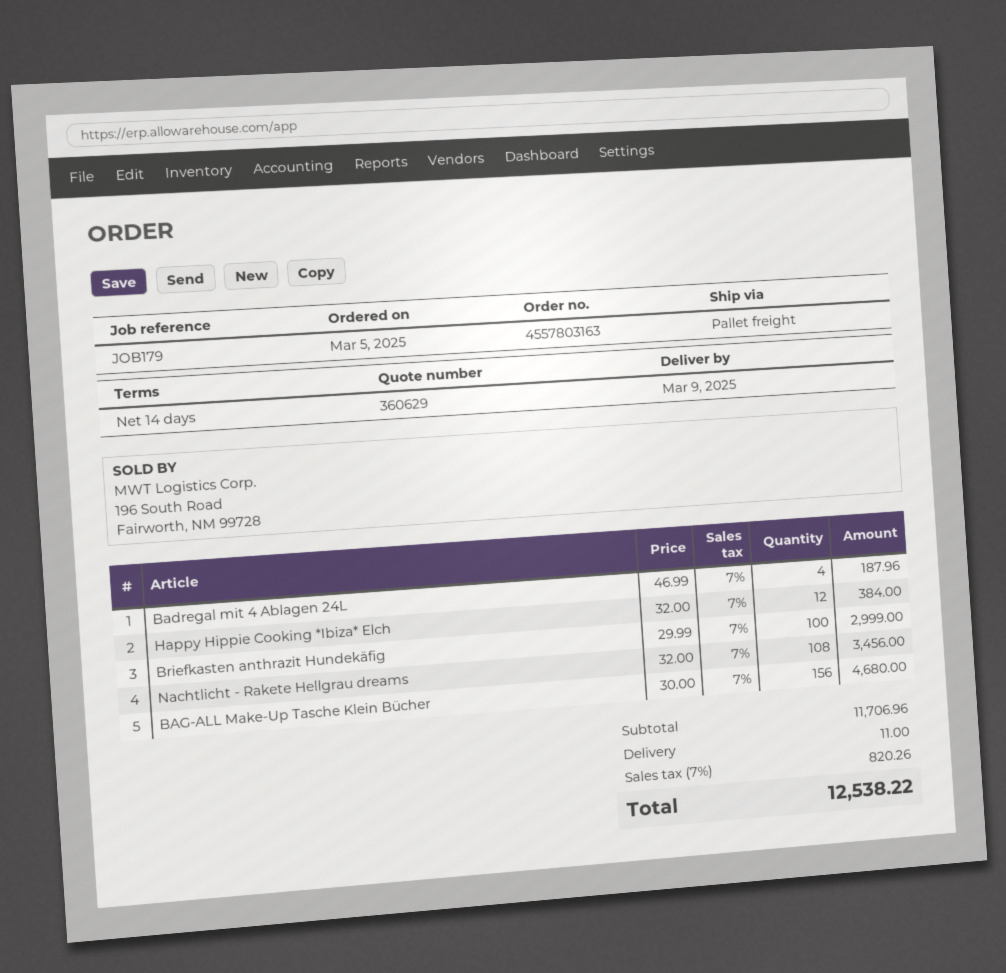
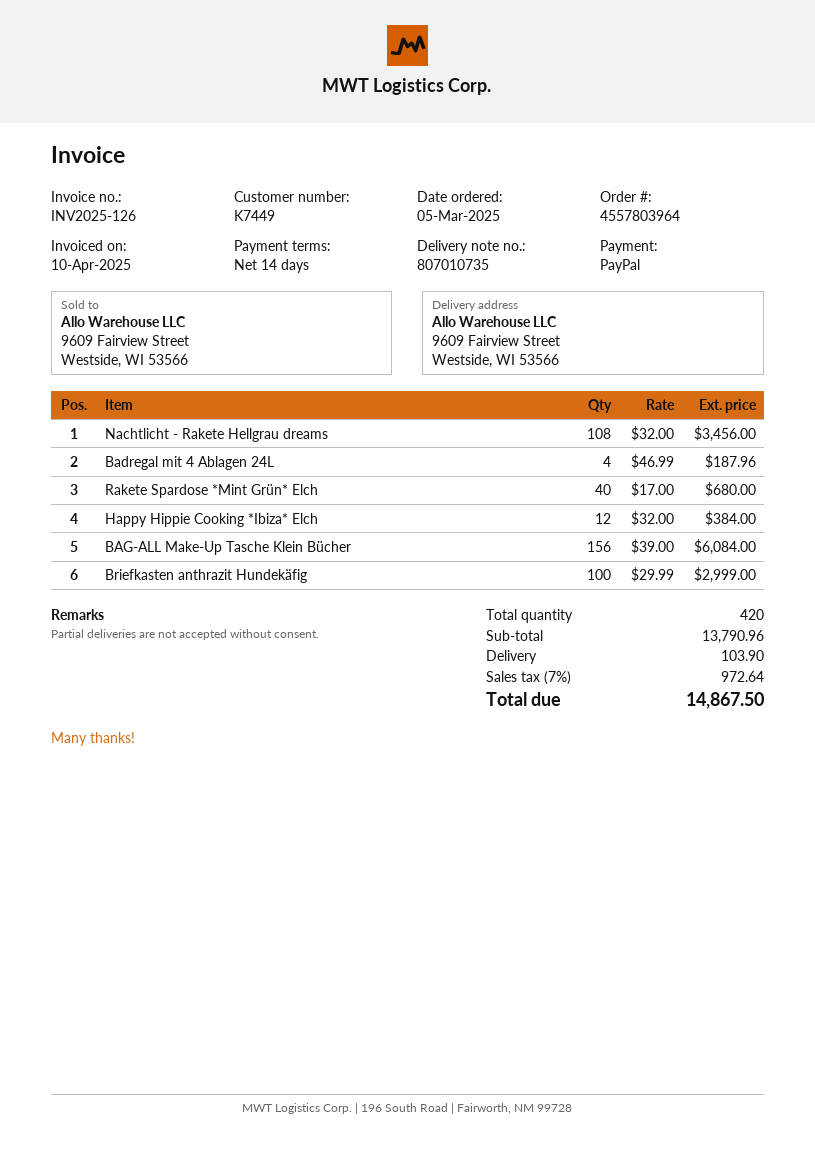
order number: 4557803163 -> 4557803964
BAG-ALL Make-Up Tasche Klein Bücher: 156 x 30.00 = 4680.00 -> 156 x 39.00 = 6084.00
Rakete Spardose *Mint Grün* Elch: none -> 40 x 17.00 = 680.00
subtotal: 11706.96 -> 13790.96
shipping: 11.00 -> 103.90
tax: 7% = 820.26 -> 7% = 972.64
total: 12538.22 -> 14867.50

